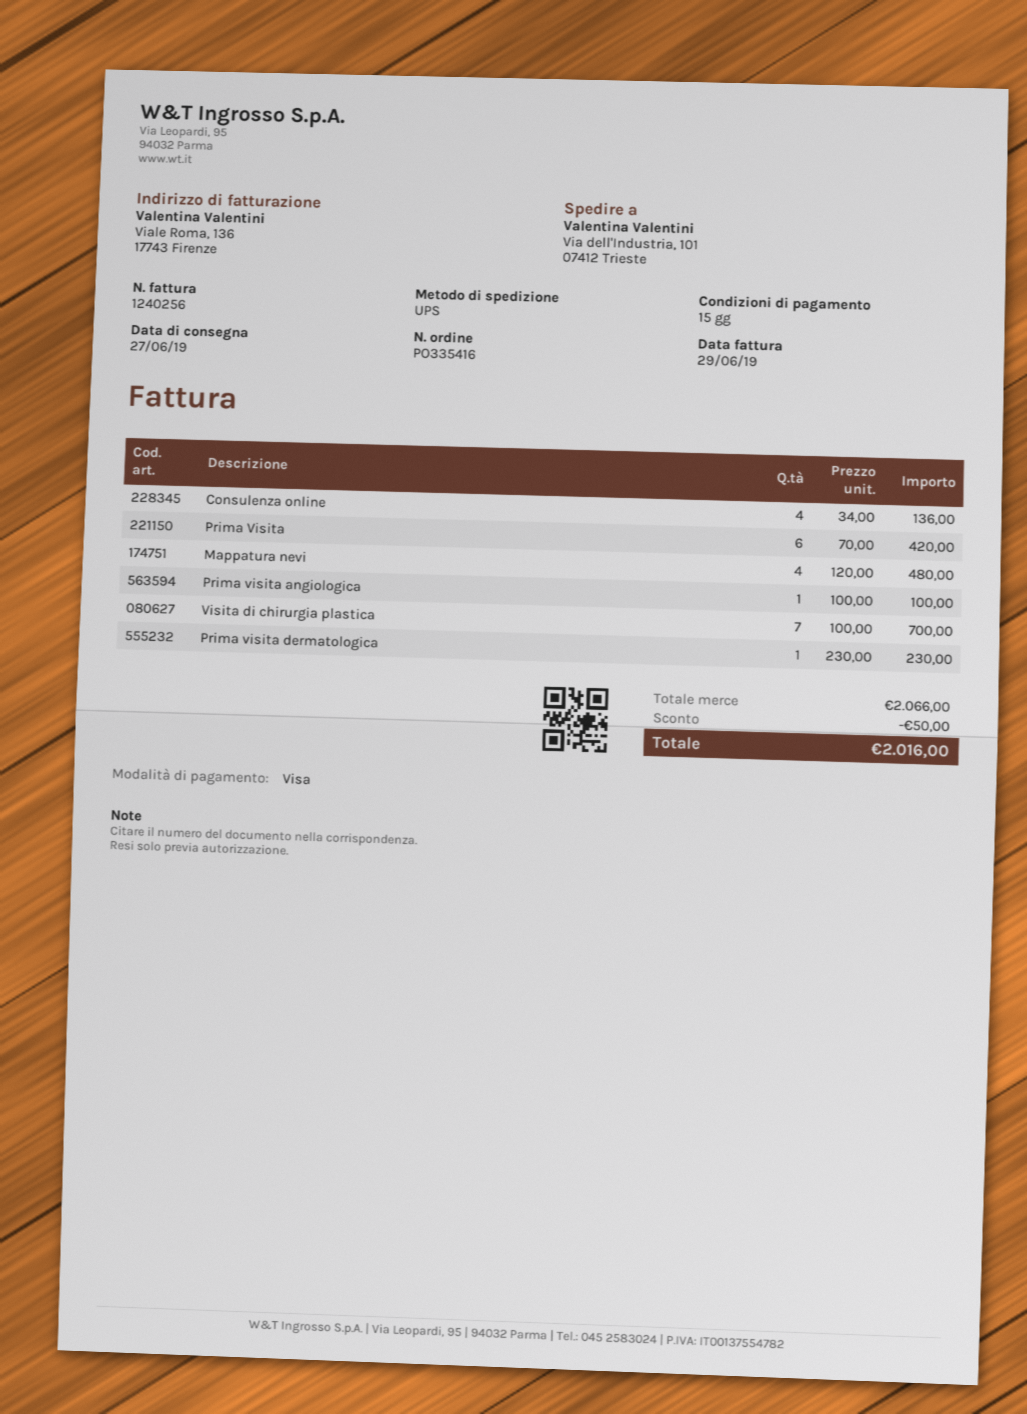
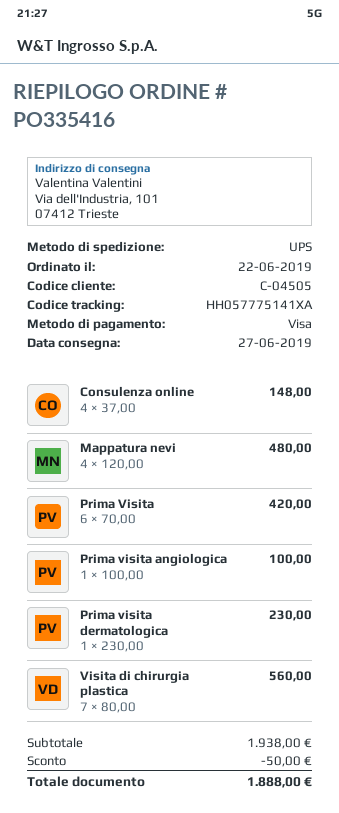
Consulenza online: 4 x 34.00 = 136.00 -> 4 x 37.00 = 148.00
Visita di chirurgia plastica: 7 x 100.00 = 700.00 -> 7 x 80.00 = 560.00
subtotal: 2066.00 -> 1938.00
total: 2016.00 -> 1888.00

